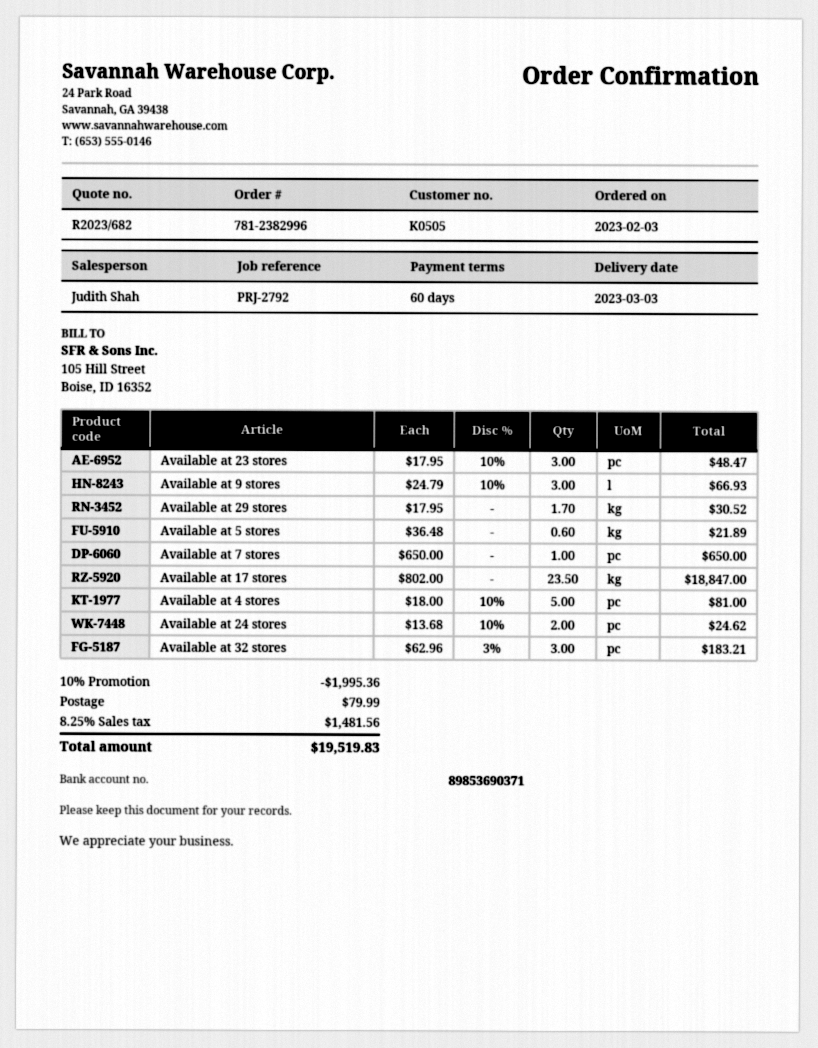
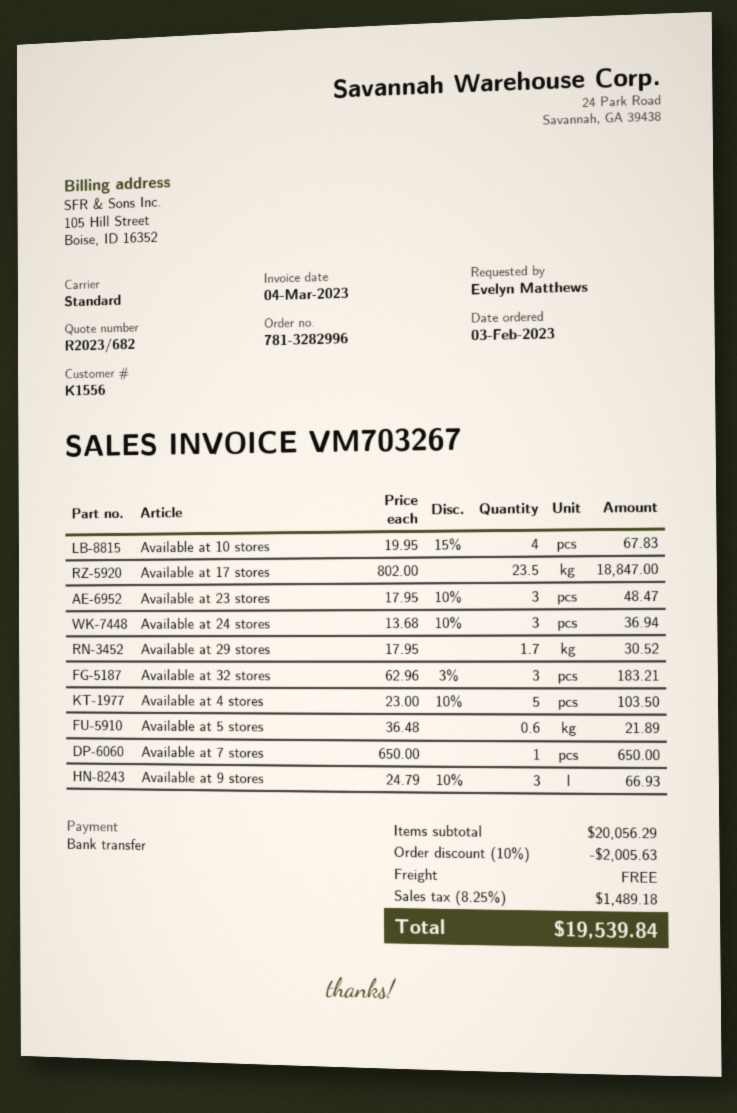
order number: 781-2382996 -> 781-3282996
customer number: K0505 -> K1556
Available at 4 stores: 5 x 18.00 - 10% = 81.00 -> 5 x 23.00 - 10% = 103.50
Available at 24 stores: 2 x 13.68 - 10% = 24.62 -> 3 x 13.68 - 10% = 36.94
Available at 10 stores: none -> 4 x 19.95 - 15% = 67.83
discount: 10% = 1995.36 -> 10% = 2005.63
shipping: 79.99 -> 0.00
tax: 8.25% = 1481.56 -> 8.25% = 1489.18
total: 19519.83 -> 19539.84

